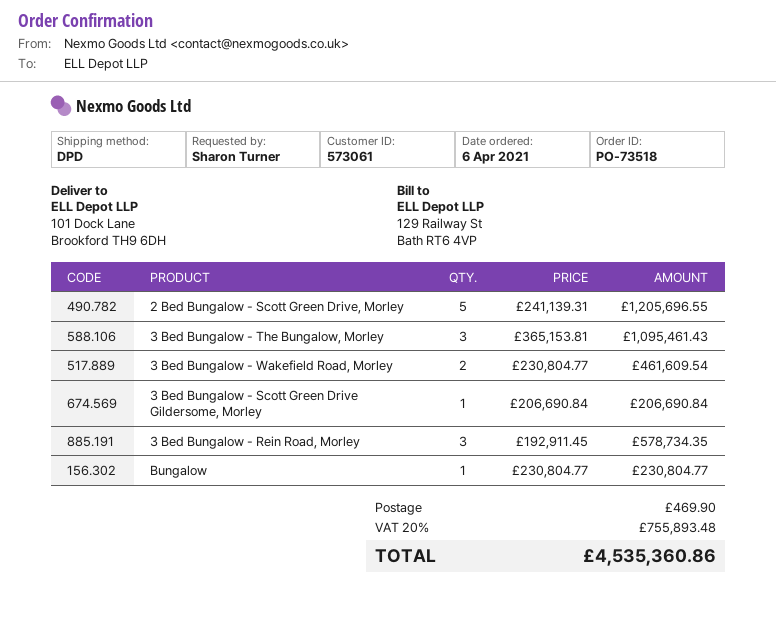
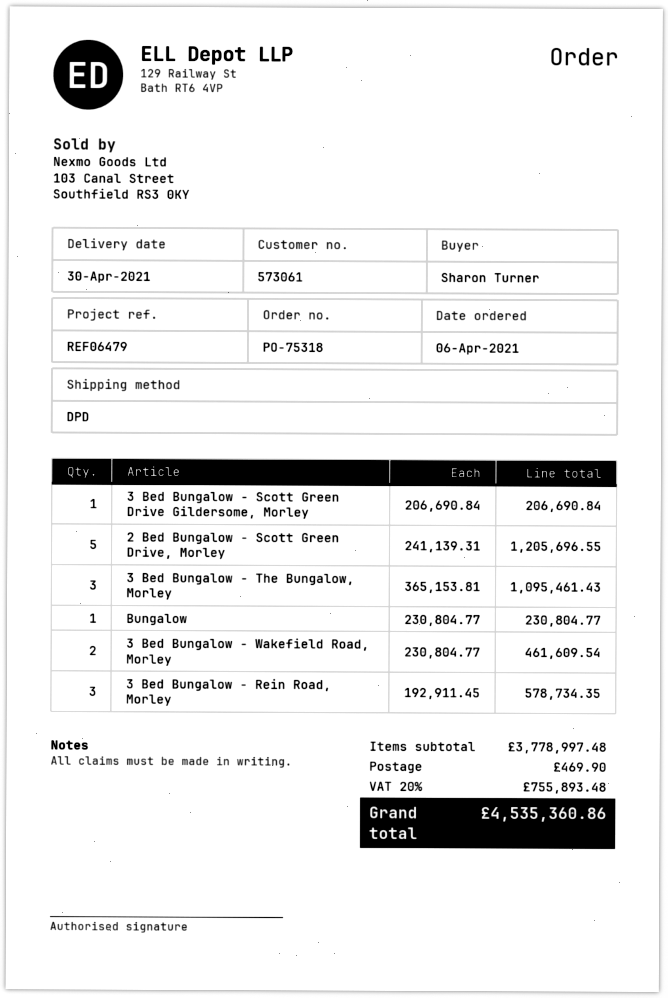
order number: PO-73518 -> PO-75318

